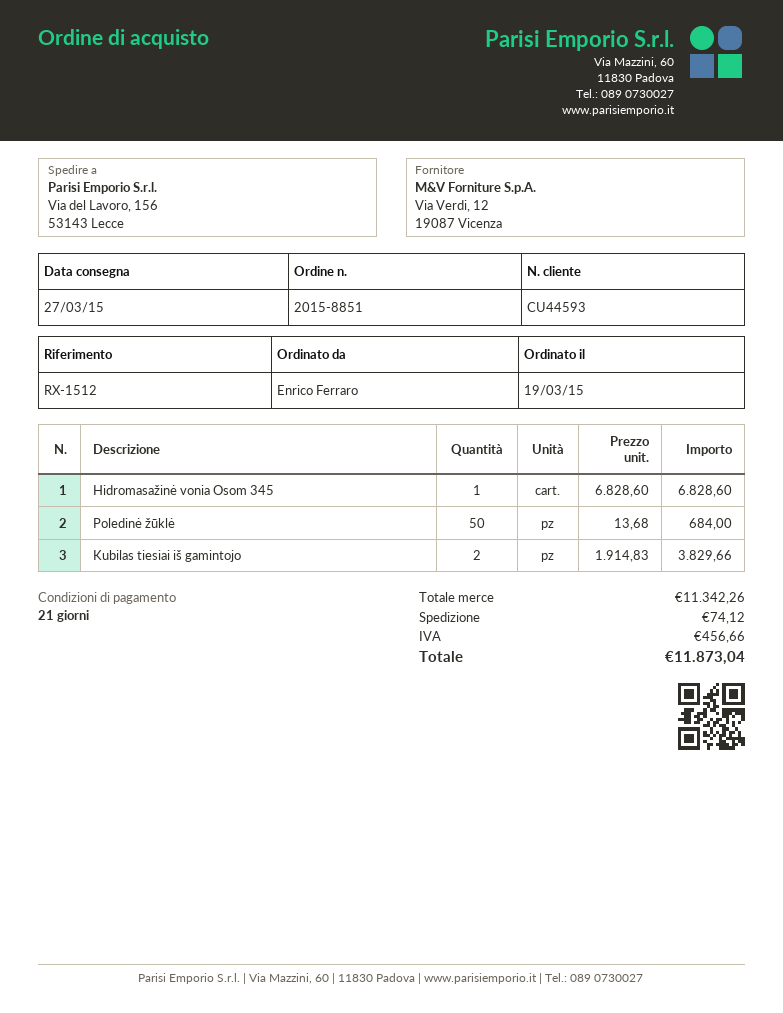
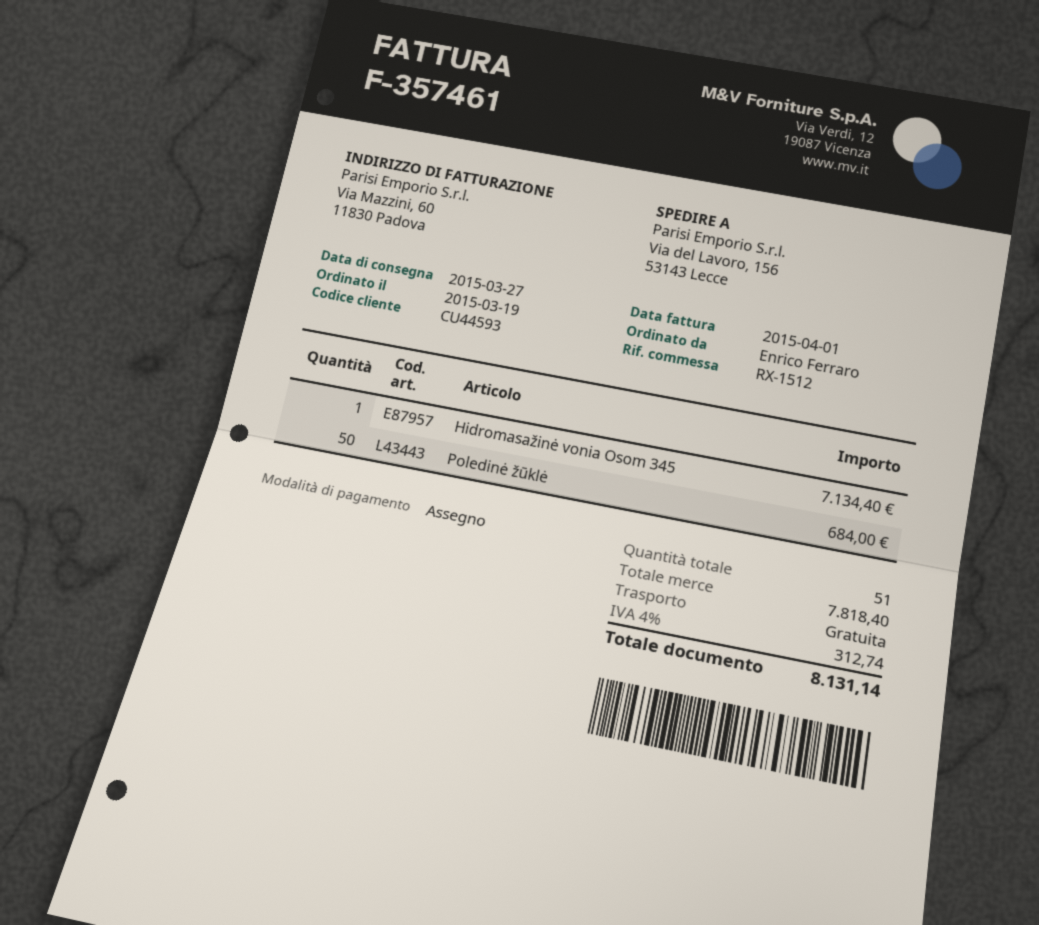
Hidromasažinė vonia Osom 345: 1 for 6828.60 -> 1 for 7134.40
Kubilas tiesiai iš gamintojo: 2 for 3829.66 -> none
subtotal: 11342.26 -> 7818.40
shipping: 74.12 -> 0.00
tax: 456.66 -> 312.74
total: 11873.04 -> 8131.14

